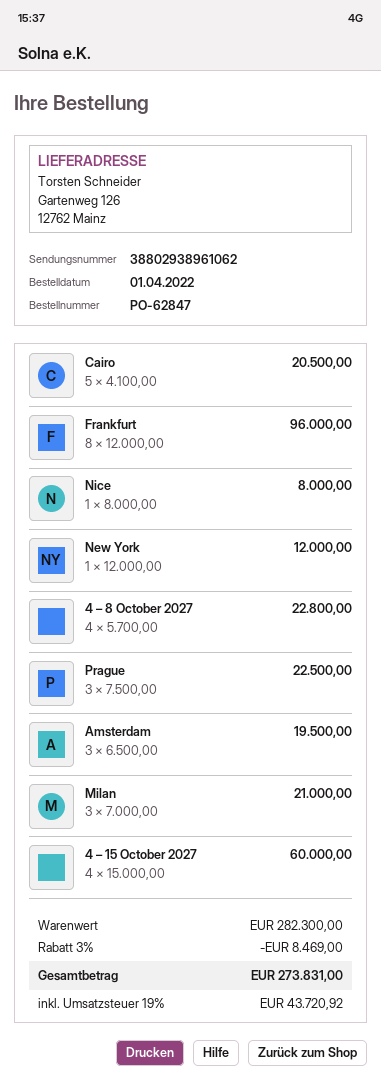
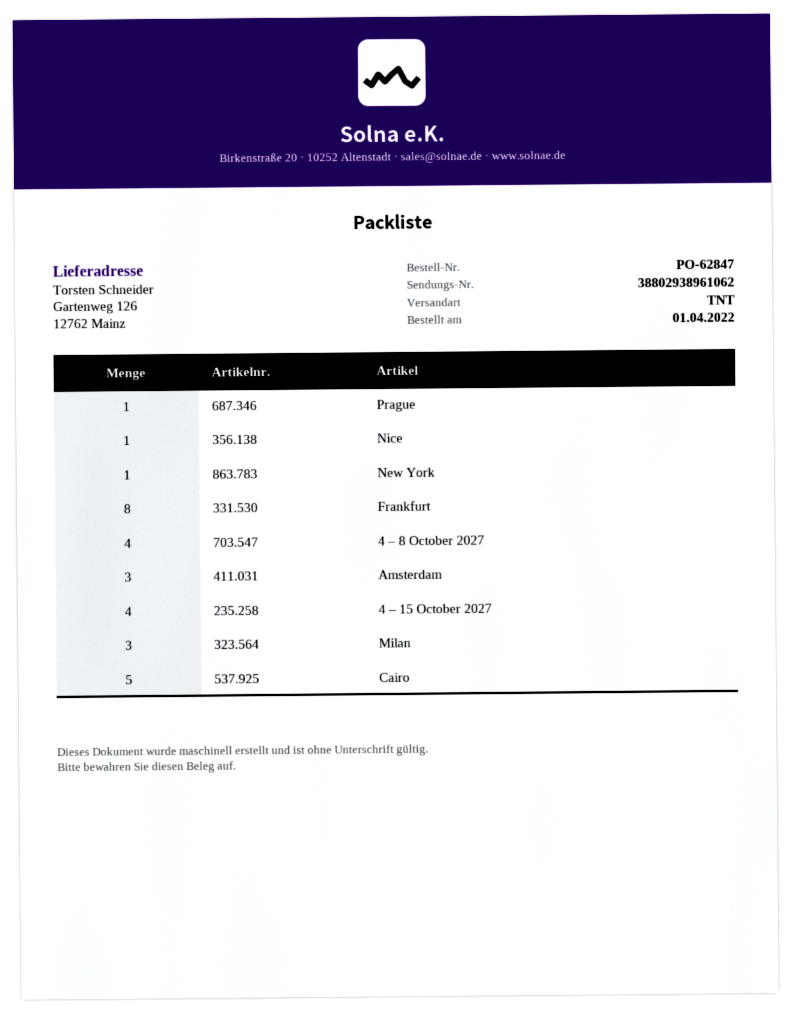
Prague: 3 -> 1

